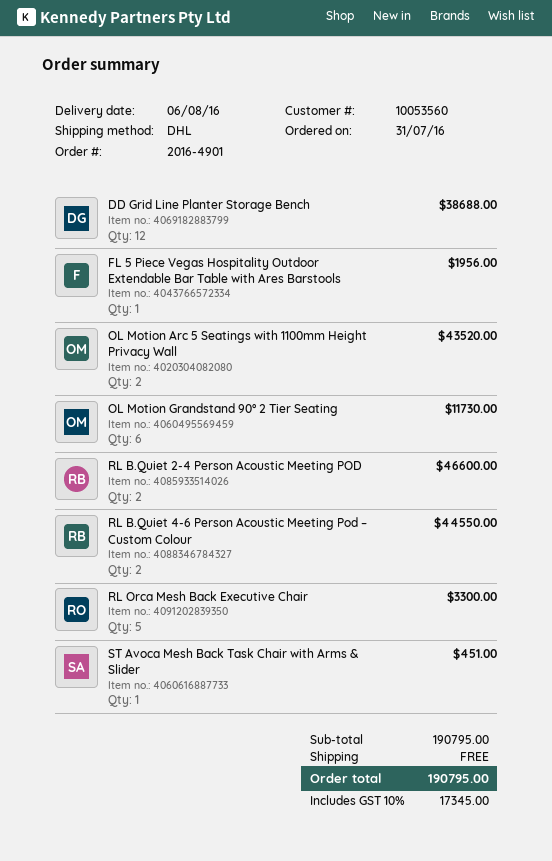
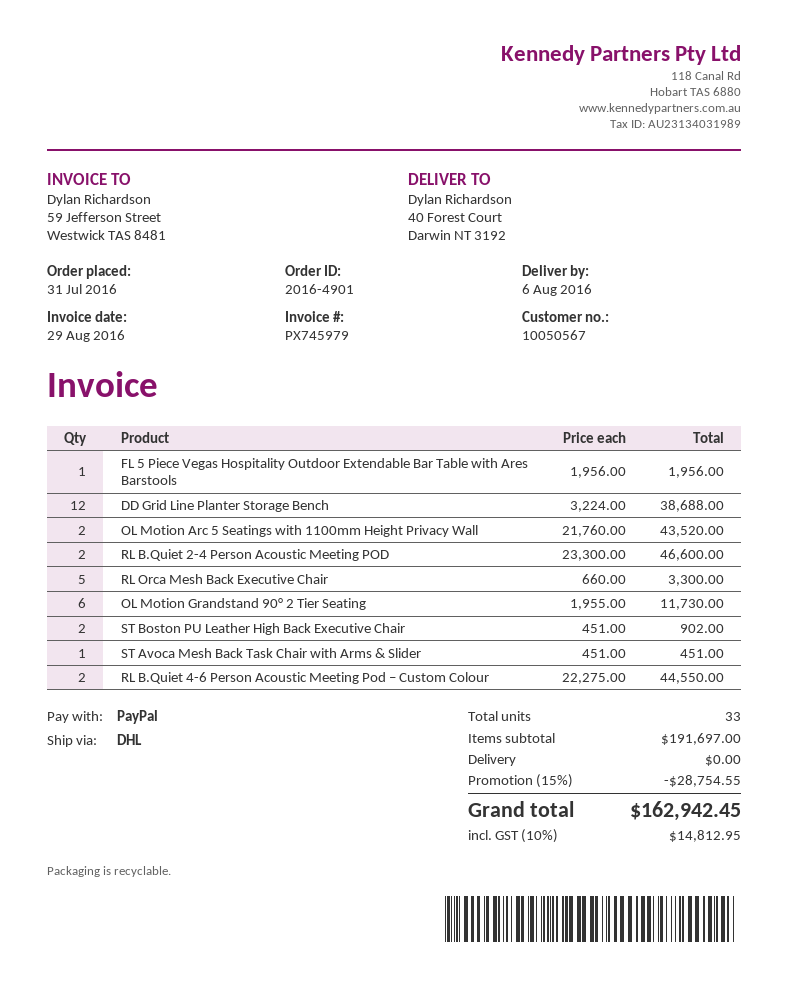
customer number: 10053560 -> 10050567
ST Boston PU Leather High Back Executive Chair: none -> 2 for 902.00
subtotal: 190795.00 -> 191697.00
discount: none -> 15% = 28754.55
tax: 10% = 17345.00 -> 10% = 14812.95
total: 190795.00 -> 162942.45

